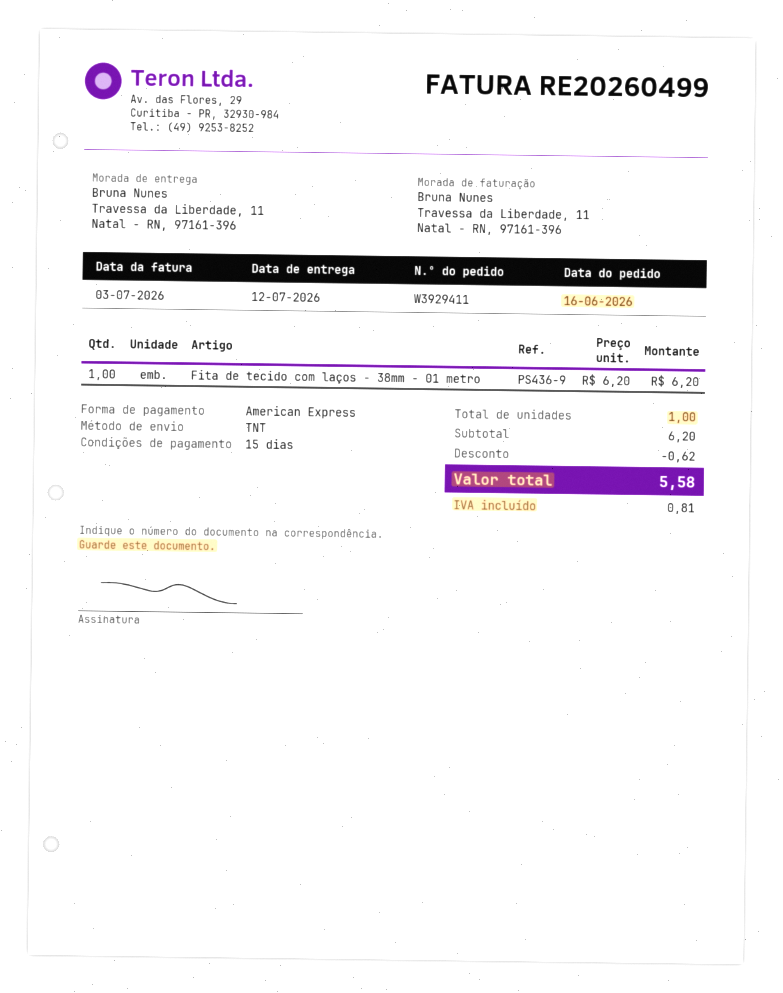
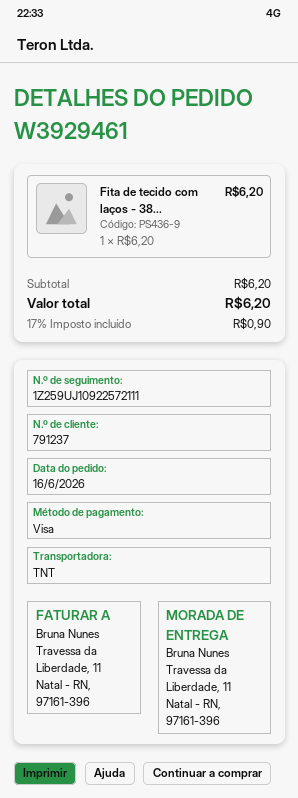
order number: W3929411 -> W3929461
payment method: American Express -> Visa
discount: 0.62 -> none
tax: 0.81 -> 0.90
total: 5.58 -> 6.20

